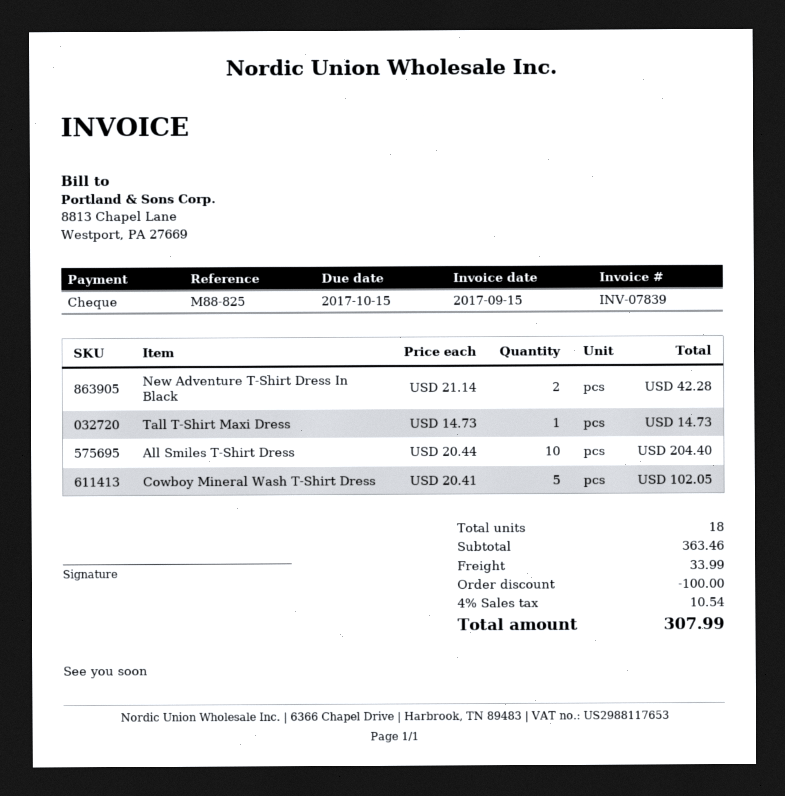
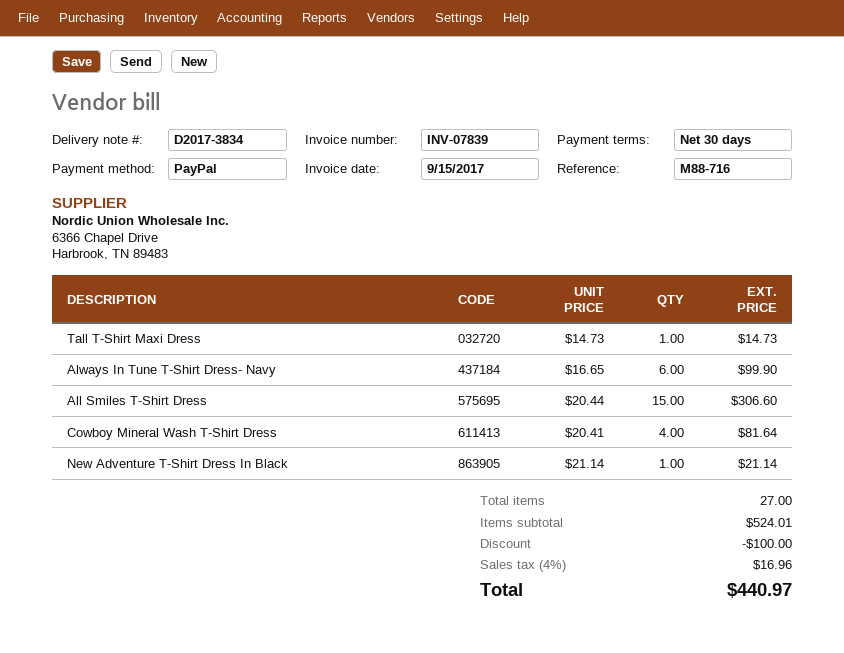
reference: M88-825 -> M88-716
payment method: cheque -> PayPal
New Adventure T-Shirt Dress In Black: 2 x 21.14 = 42.28 -> 1 x 21.14 = 21.14
All Smiles T-Shirt Dress: 10 x 20.44 = 204.40 -> 15 x 20.44 = 306.60
Cowboy Mineral Wash T-Shirt Dress: 5 x 20.41 = 102.05 -> 4 x 20.41 = 81.64
Always In Tune T-Shirt Dress- Navy: none -> 6 x 16.65 = 99.90
total quantity: 18 -> 27
subtotal: 363.46 -> 524.01
shipping: 33.99 -> none
tax: 4% = 10.54 -> 4% = 16.96
total: 307.99 -> 440.97

